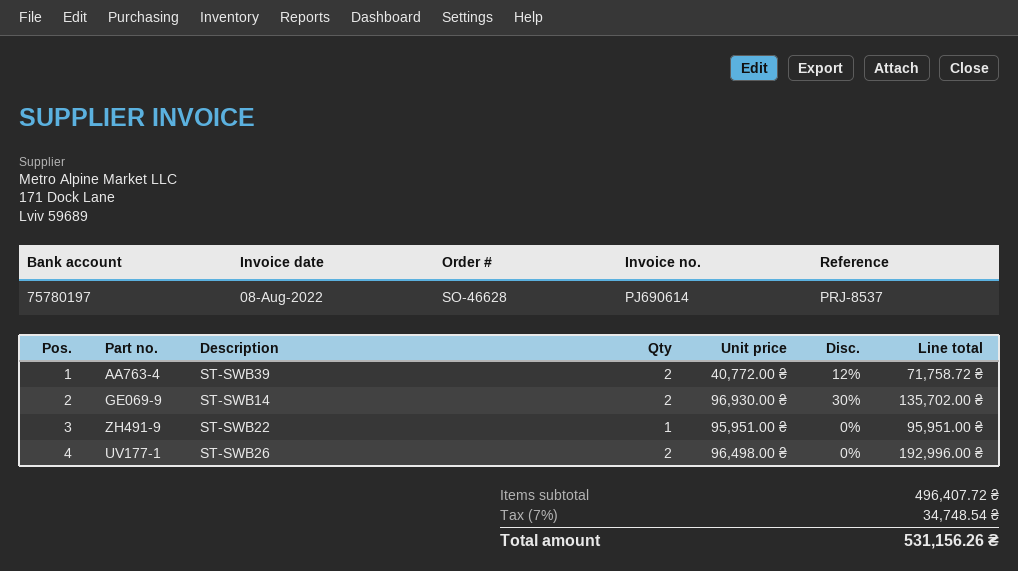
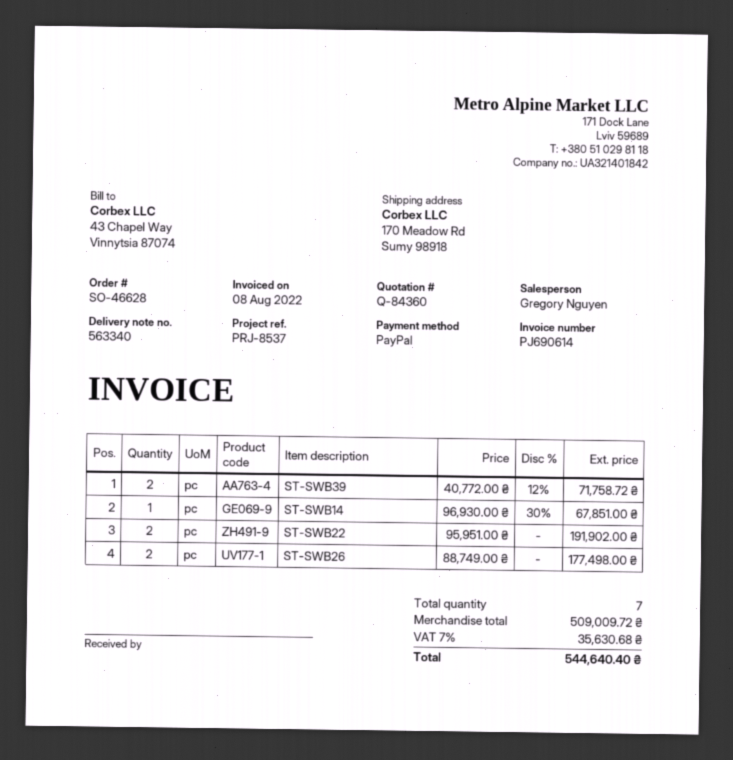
ST-SWB14: 2 x 96930.00 - 30% = 135702.00 -> 1 x 96930.00 - 30% = 67851.00
ST-SWB22: 1 x 95951.00 = 95951.00 -> 2 x 95951.00 = 191902.00
ST-SWB26: 2 x 96498.00 = 192996.00 -> 2 x 88749.00 = 177498.00
subtotal: 496407.72 -> 509009.72
tax: 7% = 34748.54 -> 7% = 35630.68
total: 531156.26 -> 544640.40

